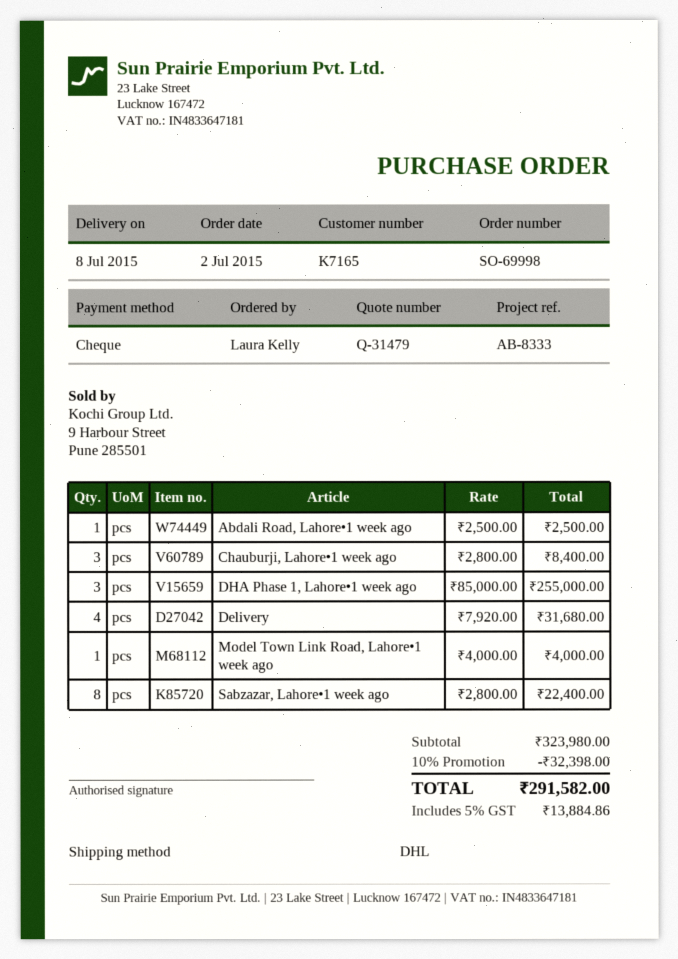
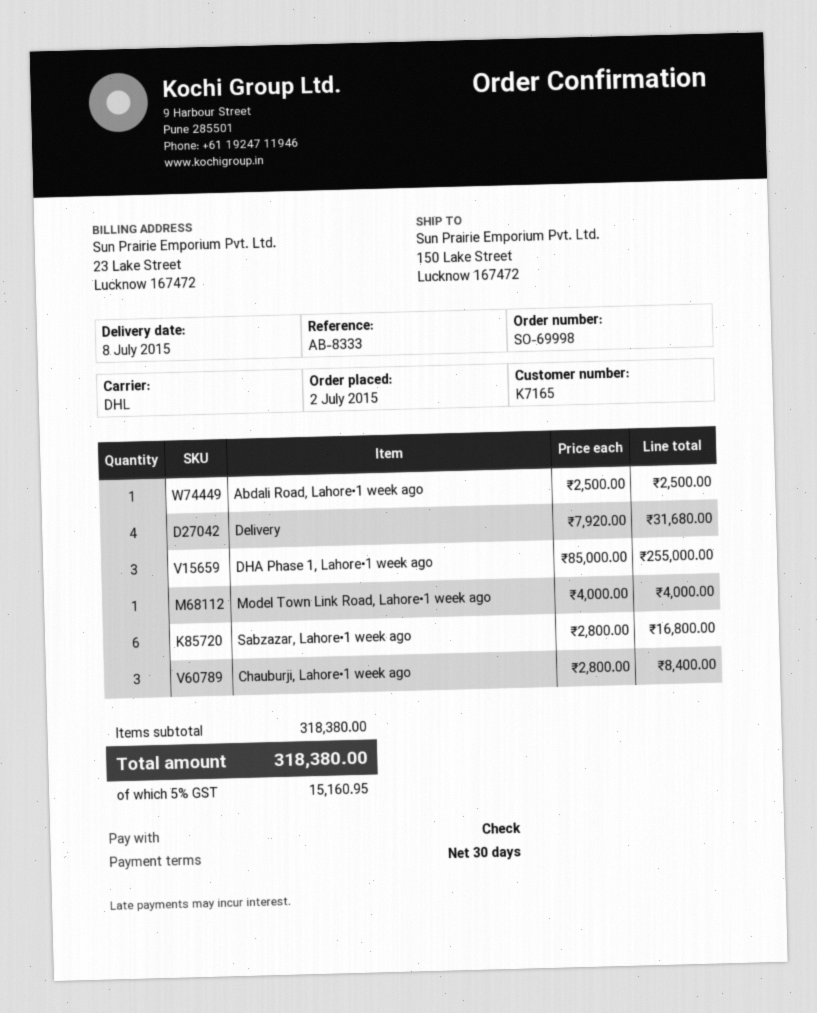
Sabzazar, Lahore•1 week ago: 8 x 2800.00 = 22400.00 -> 6 x 2800.00 = 16800.00
subtotal: 323980.00 -> 318380.00
discount: 10% = 32398.00 -> none
tax: 5% = 13884.86 -> 5% = 15160.95
total: 291582.00 -> 318380.00

